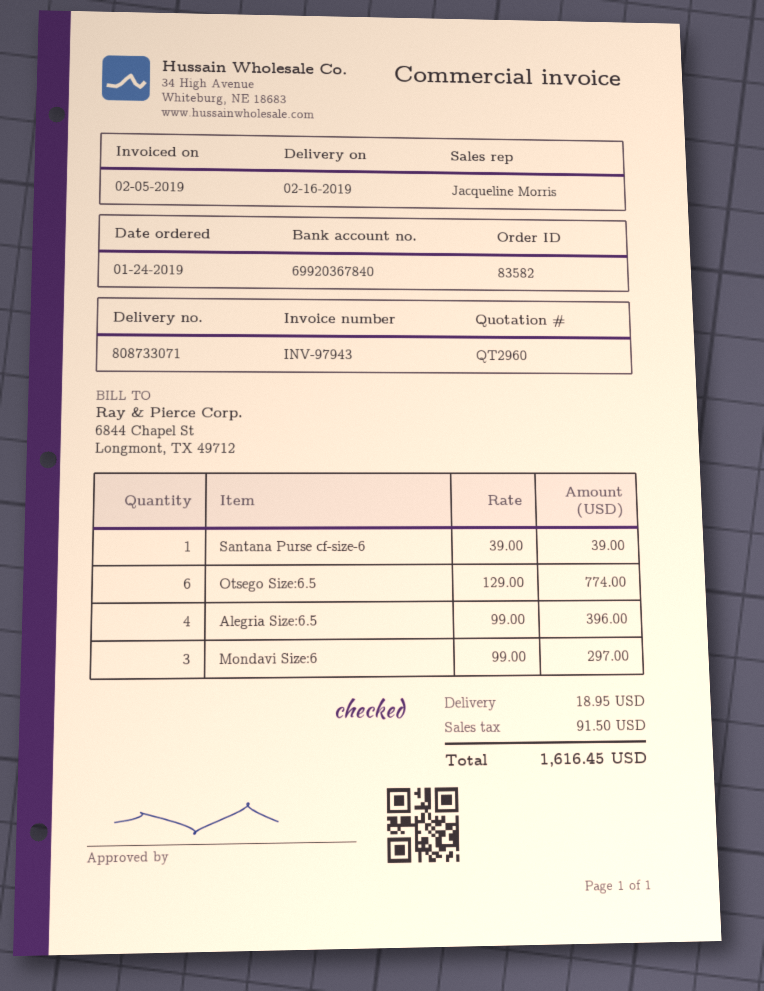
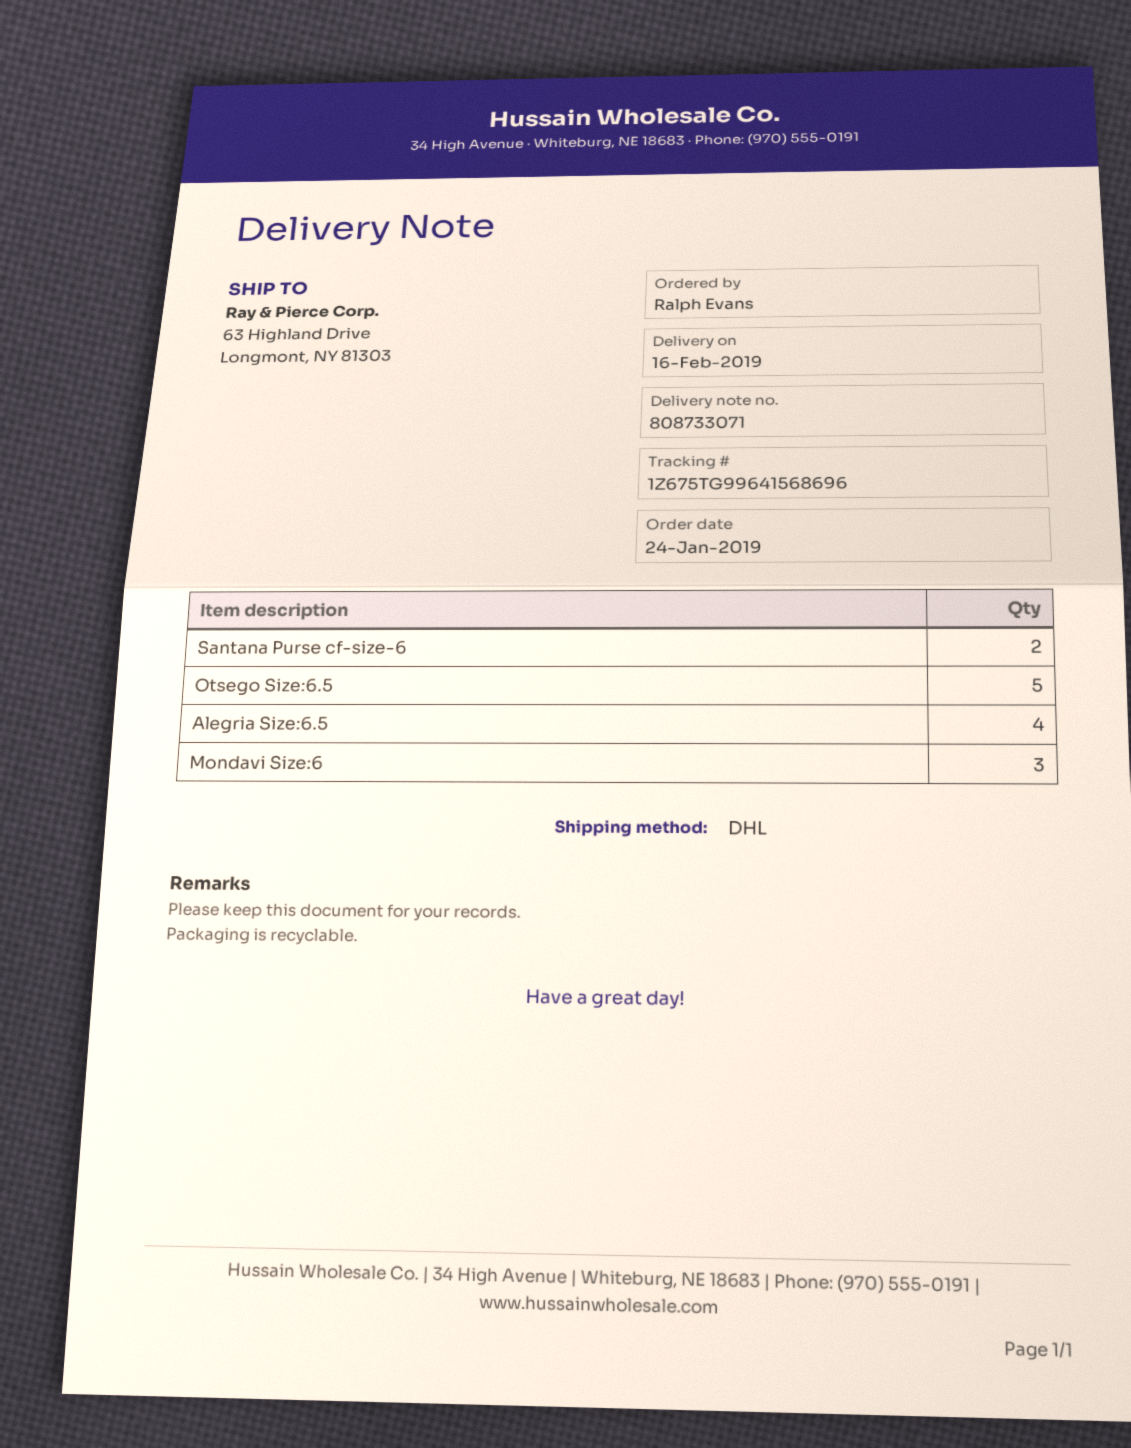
Santana Purse cf-size-6: 1 -> 2
Otsego Size:6.5: 6 -> 5

